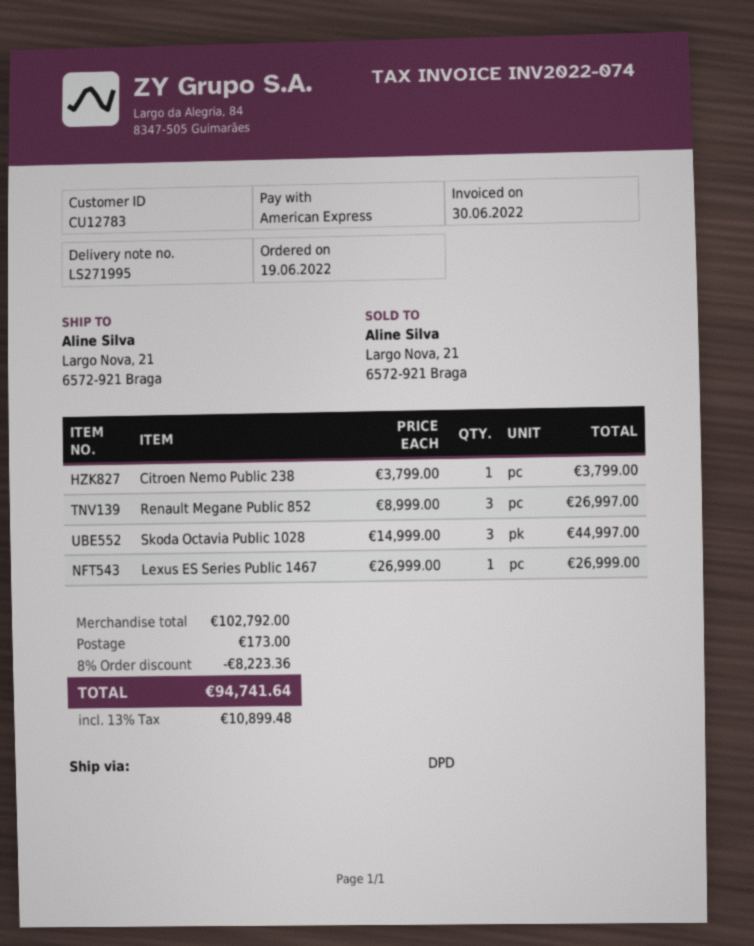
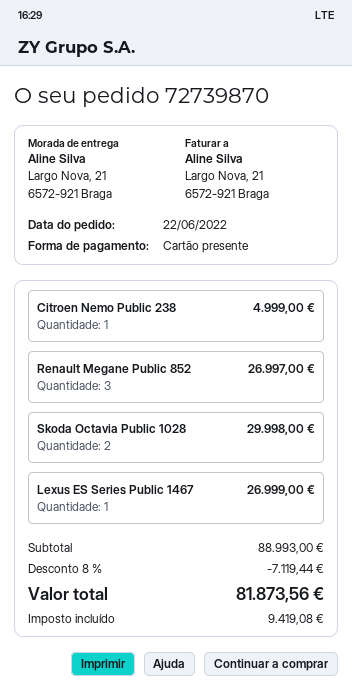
order date: 2022-06-19 -> 2022-06-22
payment method: American Express -> gift card
Citroen Nemo Public 238: 1 for 3799.00 -> 1 for 4999.00
Skoda Octavia Public 1028: 3 for 44997.00 -> 2 for 29998.00
subtotal: 102792.00 -> 88993.00
discount: 8% = 8223.36 -> 8% = 7119.44
shipping: 173.00 -> none
tax: 10899.48 -> 9419.08
total: 94741.64 -> 81873.56

